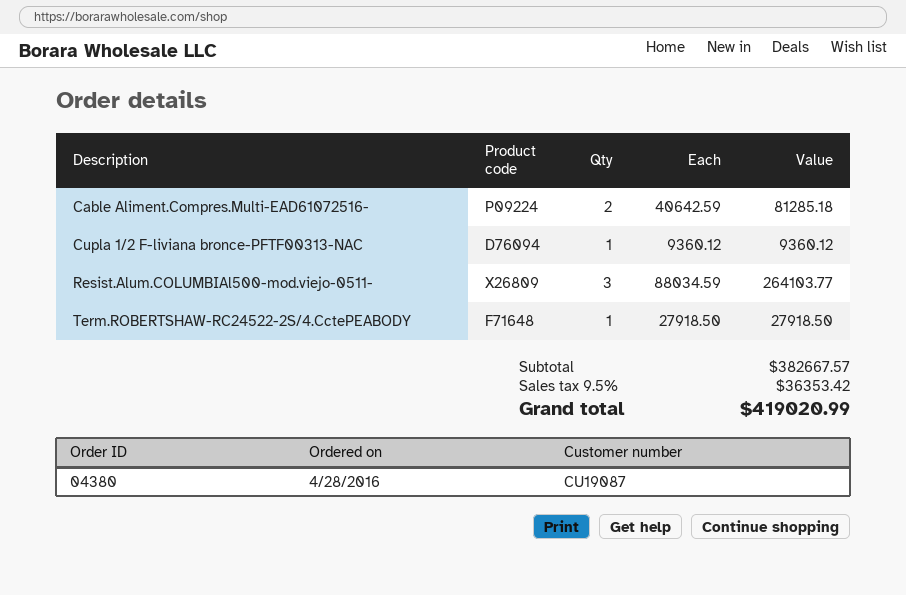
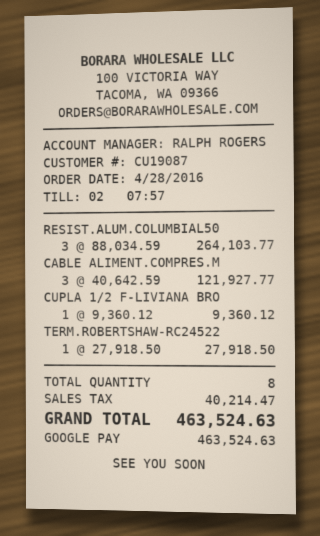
Cable Aliment.Compres.Multi-EAD61072516-: 2 x 40642.59 = 81285.18 -> 3 x 40642.59 = 121927.77
tax: 36353.42 -> 40214.47
total: 419020.99 -> 463524.63

